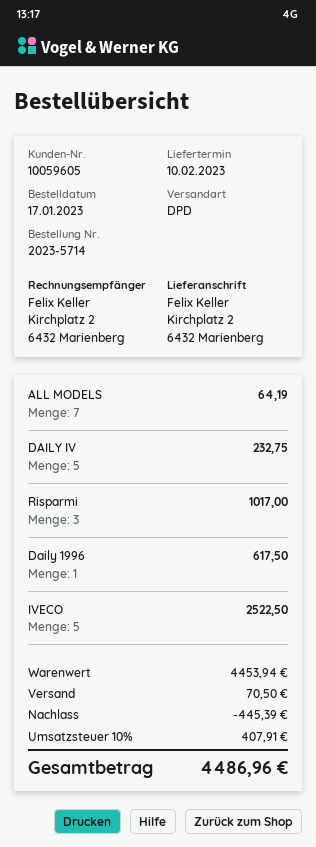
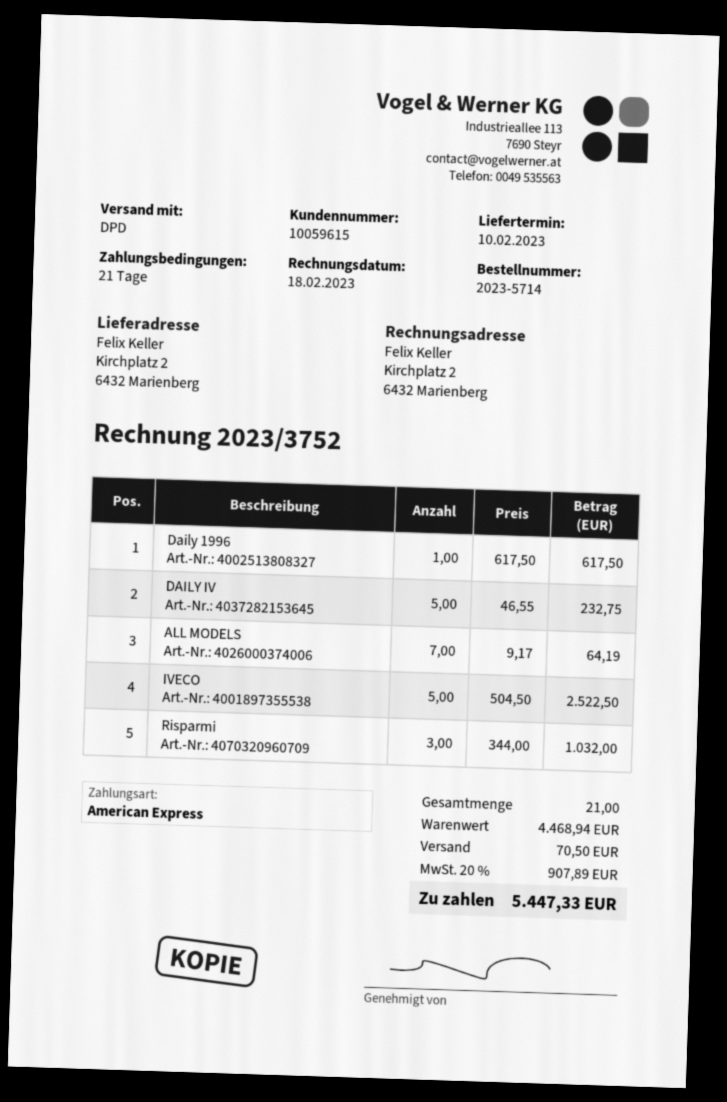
customer number: 10059605 -> 10059615
Risparmi: 3 for 1017.00 -> 3 for 1032.00
subtotal: 4453.94 -> 4468.94
discount: 445.39 -> none
tax: 10% = 407.91 -> 20% = 907.89
total: 4486.96 -> 5447.33

